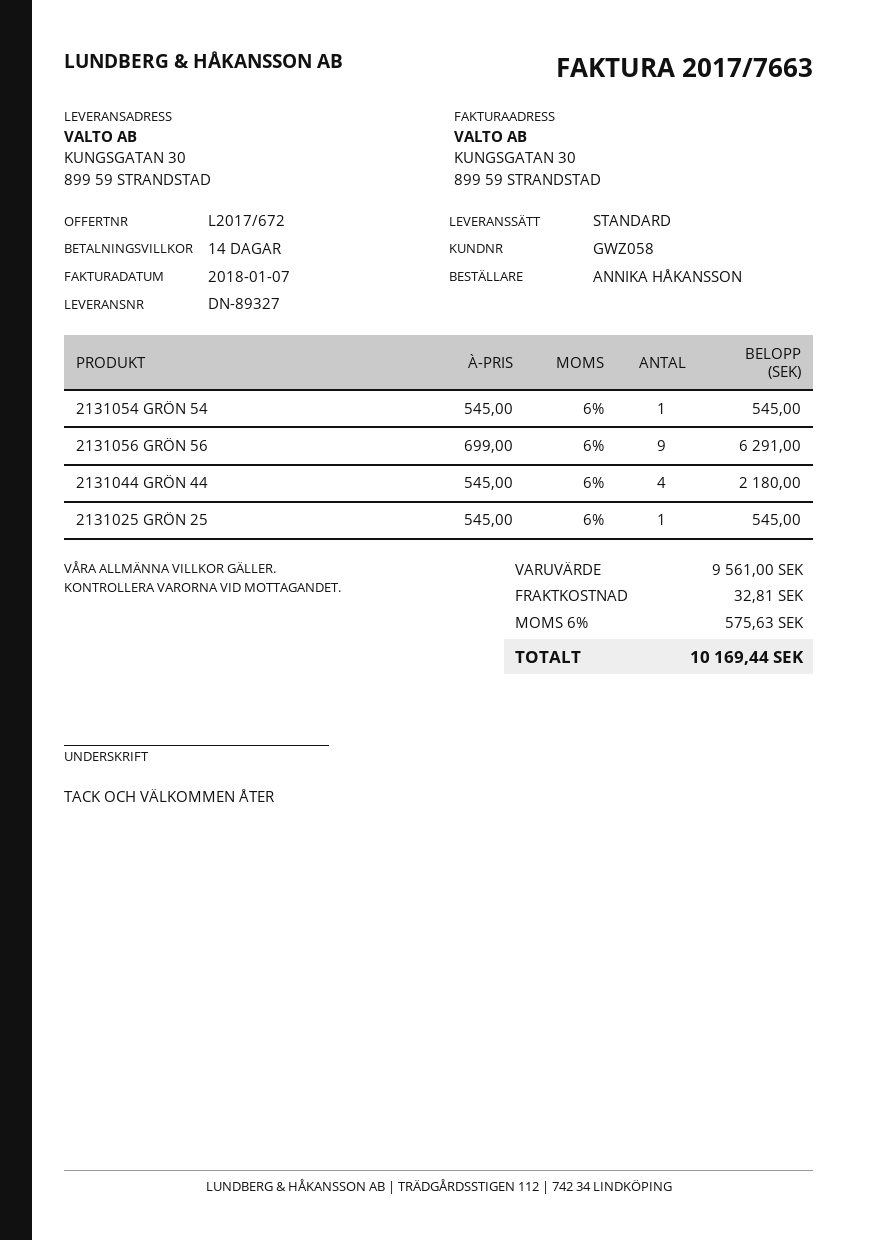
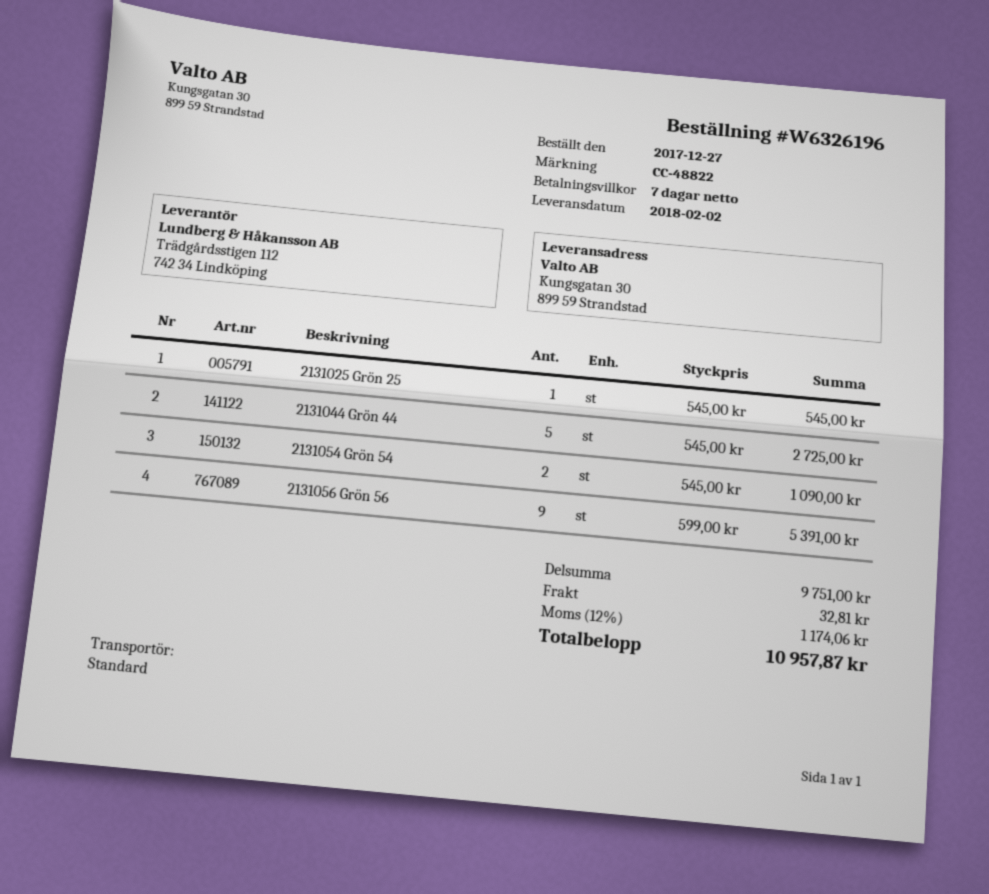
payment terms: 14 days -> 7 days
2131054 GRÖN 54: 1 x 545.00 = 545.00 -> 2 x 545.00 = 1090.00
2131056 GRÖN 56: 9 x 699.00 = 6291.00 -> 9 x 599.00 = 5391.00
2131044 GRÖN 44: 4 x 545.00 = 2180.00 -> 5 x 545.00 = 2725.00
subtotal: 9561.00 -> 9751.00
tax: 6% = 575.63 -> 12% = 1174.06
total: 10169.44 -> 10957.87

